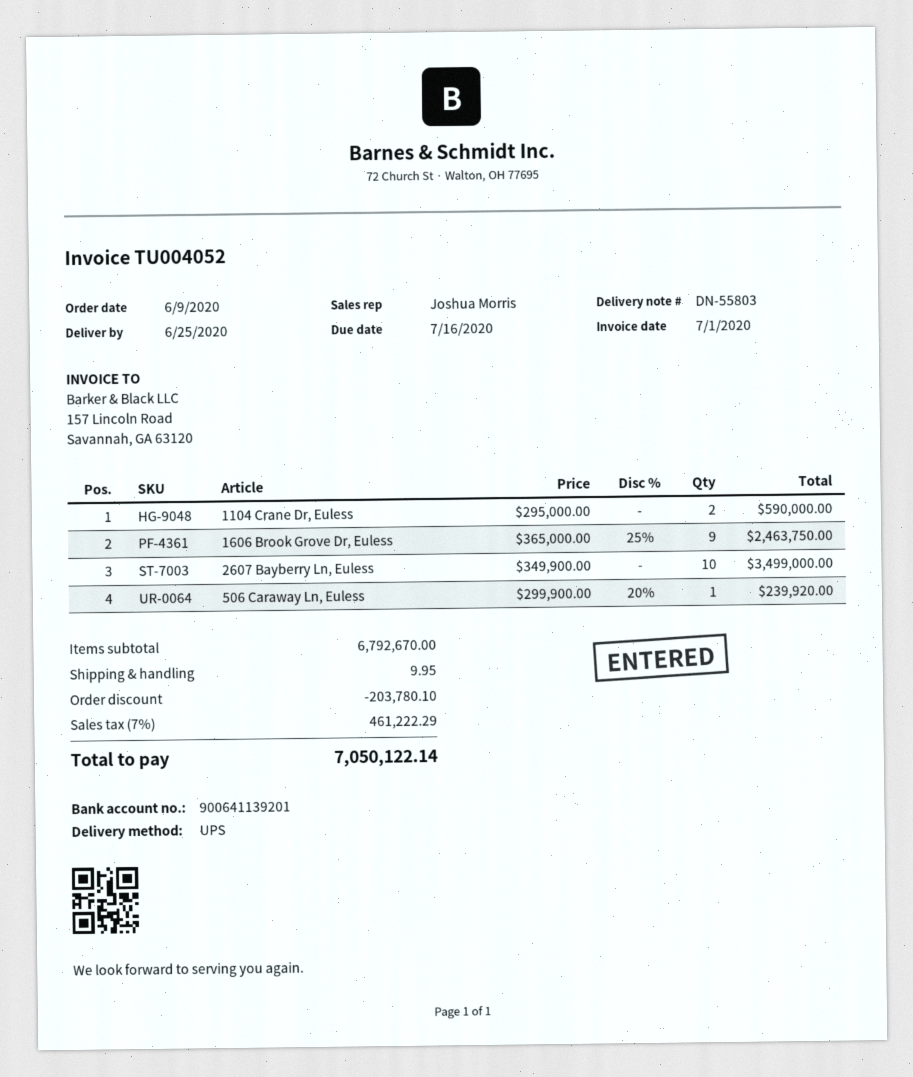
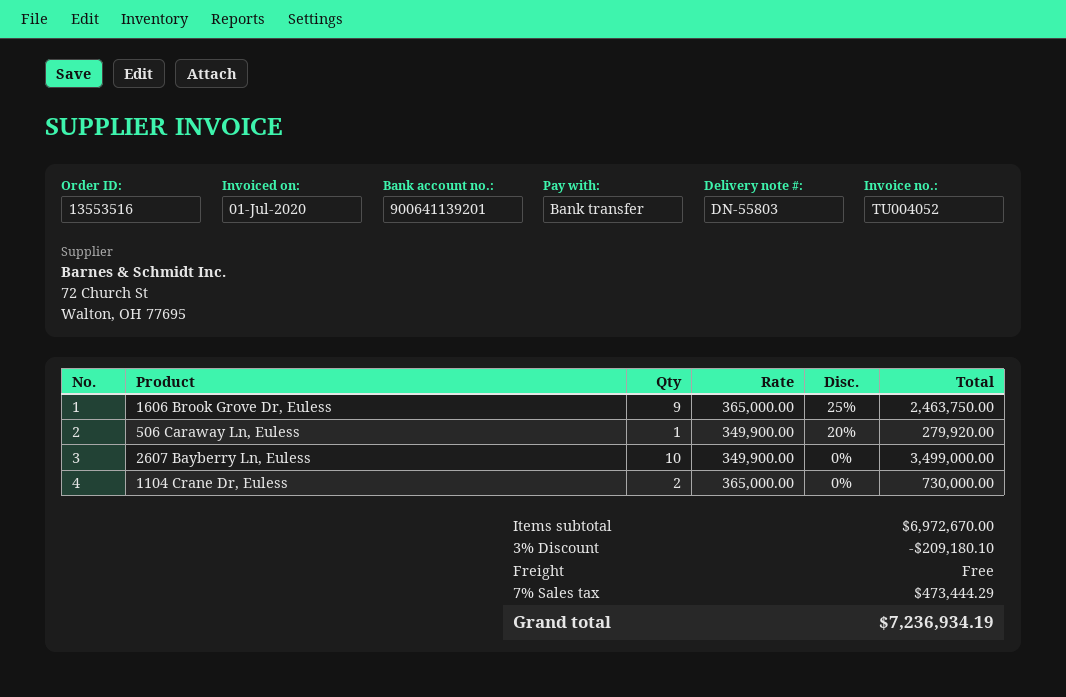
1104 Crane Dr, Euless: 2 x 295000.00 = 590000.00 -> 2 x 365000.00 = 730000.00
506 Caraway Ln, Euless: 1 x 299900.00 - 20% = 239920.00 -> 1 x 349900.00 - 20% = 279920.00
subtotal: 6792670.00 -> 6972670.00
discount: 203780.10 -> 209180.10
shipping: 9.95 -> 0.00
tax: 7% = 461222.29 -> 7% = 473444.29
total: 7050122.14 -> 7236934.19

